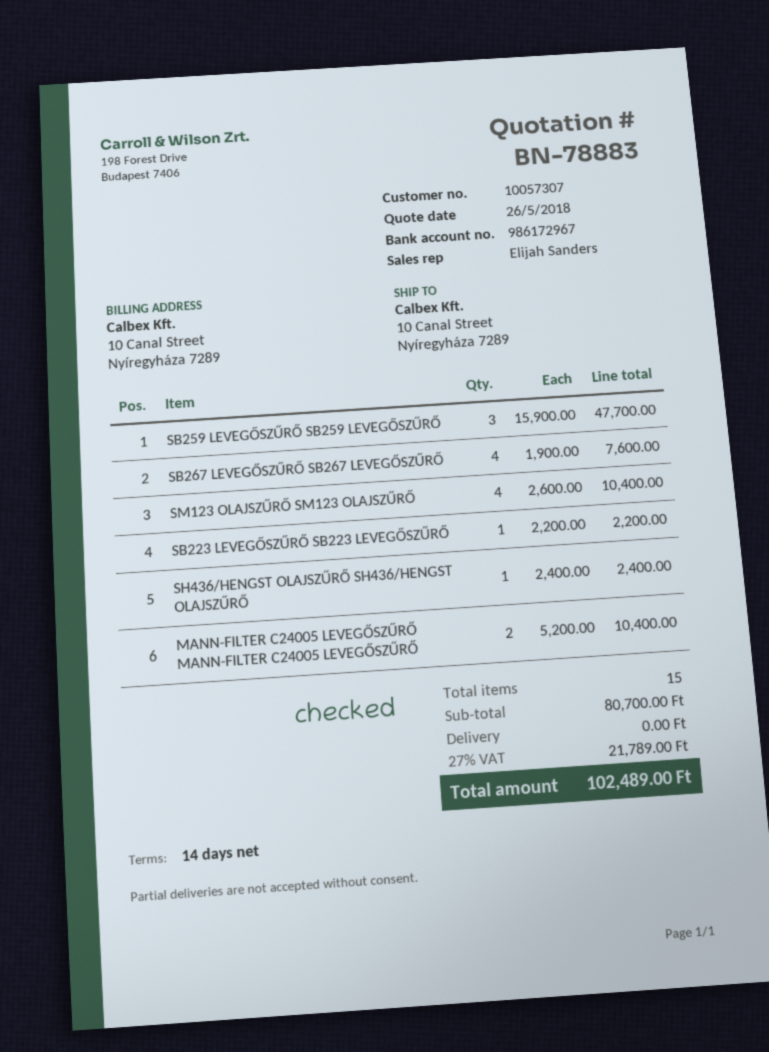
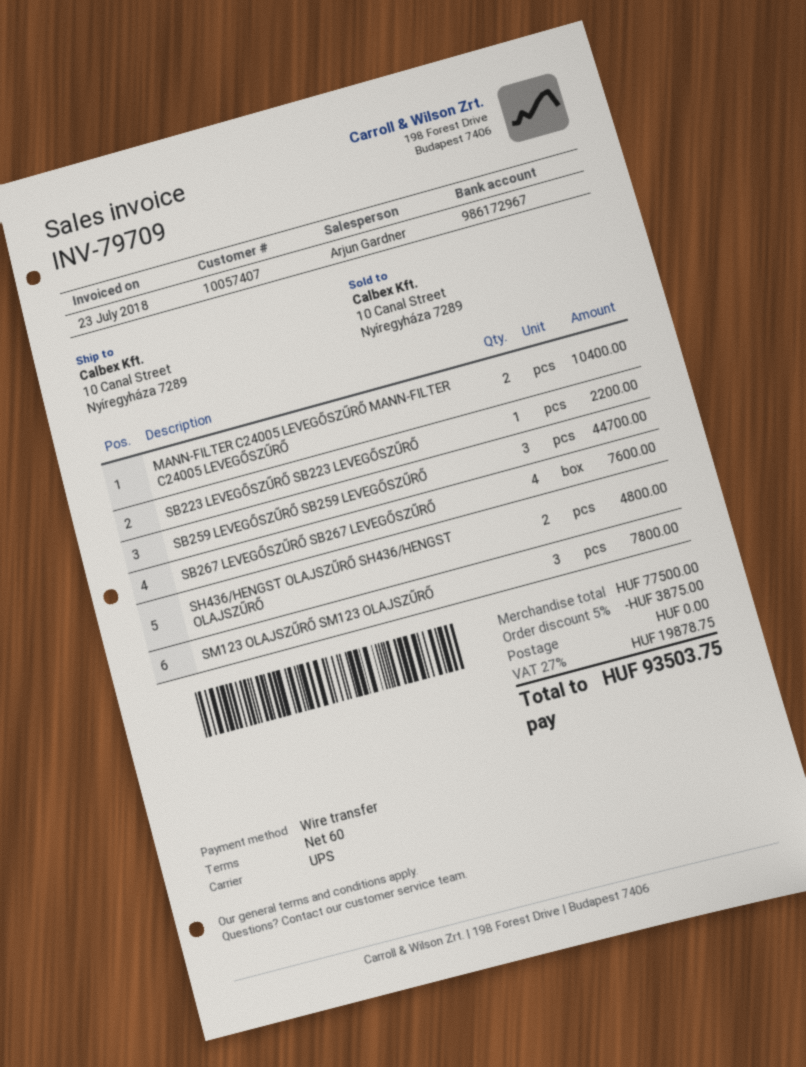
payment terms: 14 days -> 60 days
customer number: 10057307 -> 10057407
sales rep: Elijah Sanders -> Arjun Gardner
SB259 LEVEGŐSZŰRŐ SB259 LEVEGŐSZŰRŐ: 3 for 47700.00 -> 3 for 44700.00
SM123 OLAJSZŰRŐ SM123 OLAJSZŰRŐ: 4 for 10400.00 -> 3 for 7800.00
SH436/HENGST OLAJSZŰRŐ SH436/HENGST OLAJSZŰRŐ: 1 for 2400.00 -> 2 for 4800.00
subtotal: 80700.00 -> 77500.00
discount: none -> 5% = 3875.00
tax: 27% = 21789.00 -> 27% = 19878.75
total: 102489.00 -> 93503.75

